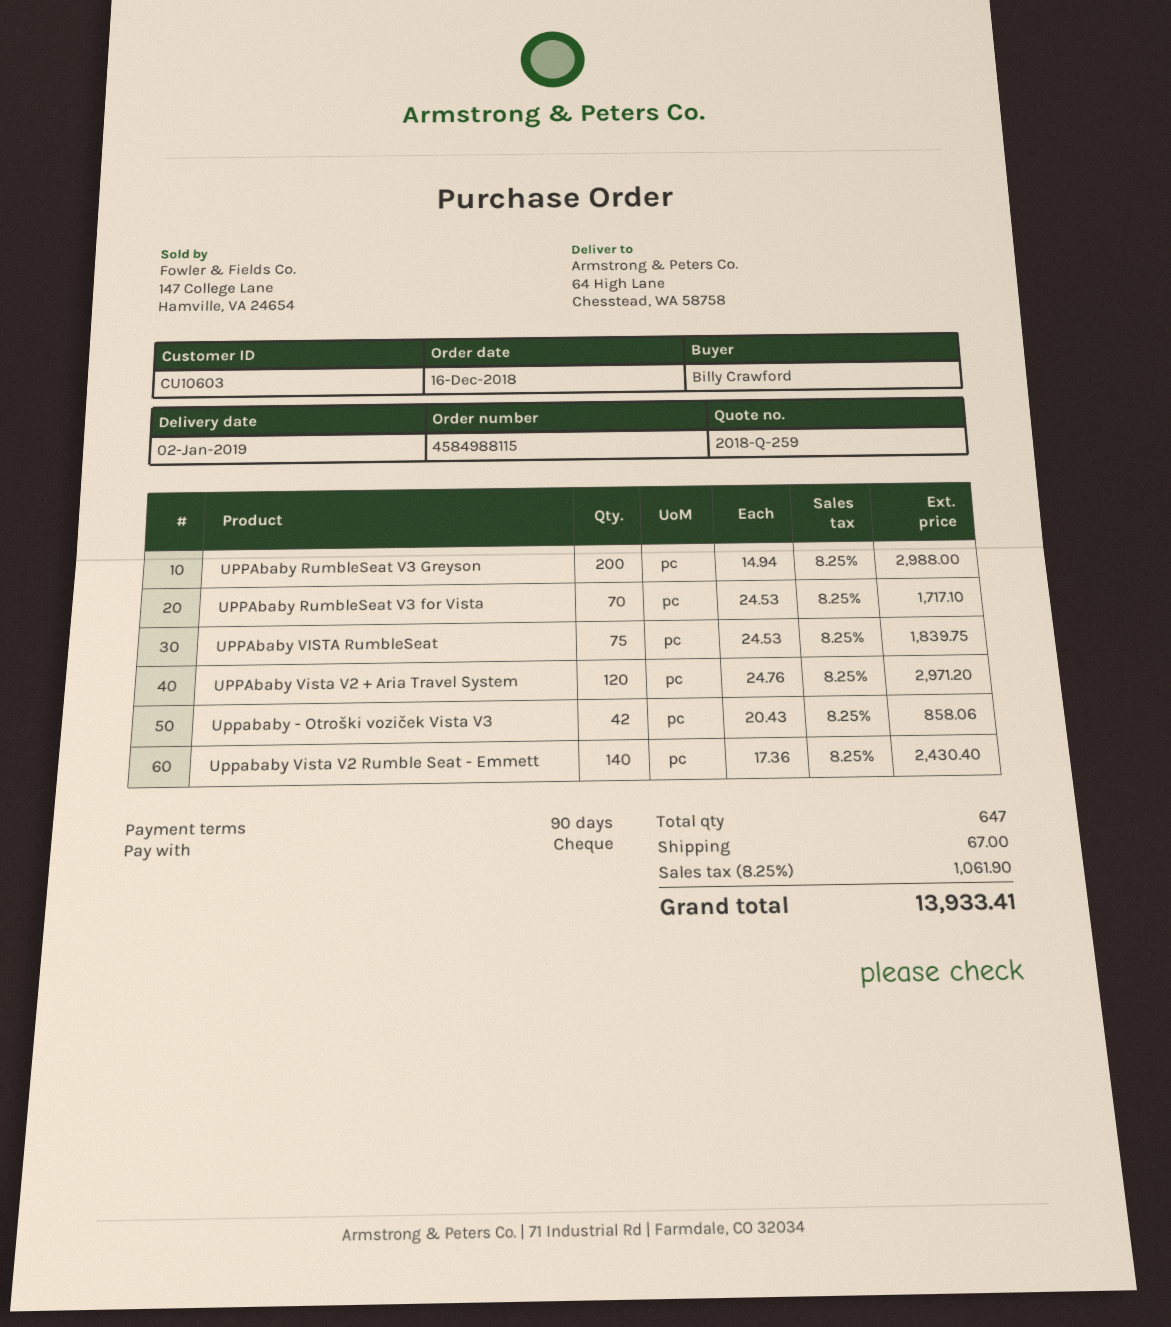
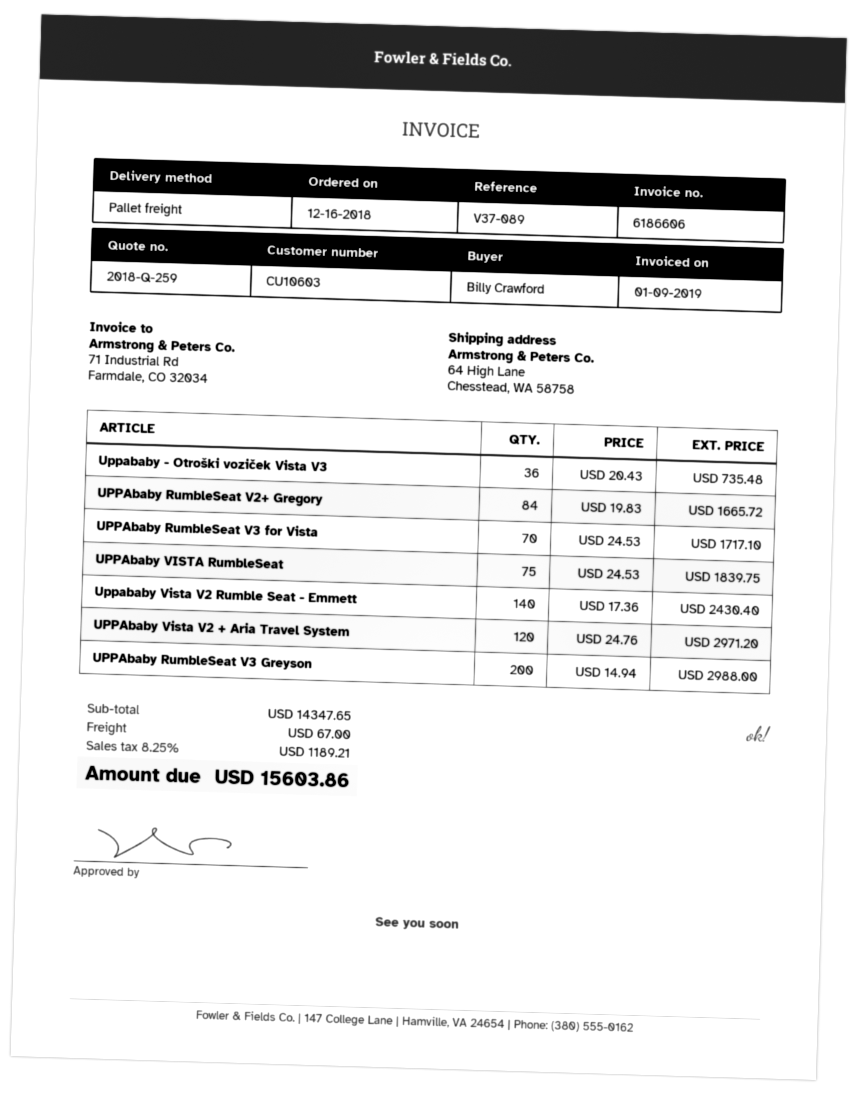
Uppababy - Otroški voziček Vista V3: 42 x 20.43 = 858.06 -> 36 x 20.43 = 735.48
UPPAbaby RumbleSeat V2+ Gregory: none -> 84 x 19.83 = 1665.72
tax: 8.25% = 1061.90 -> 8.25% = 1189.21
total: 13933.41 -> 15603.86

